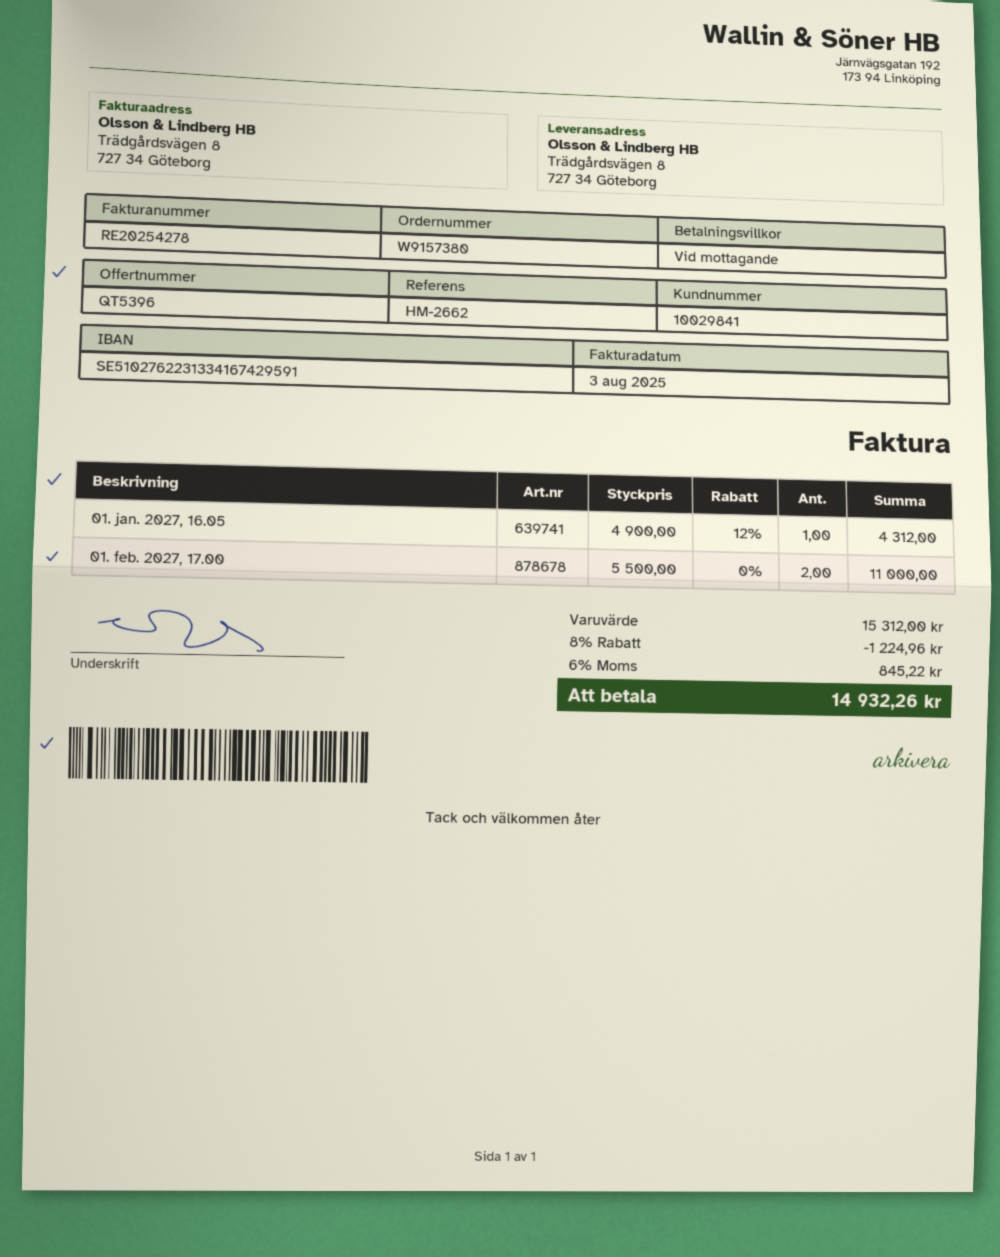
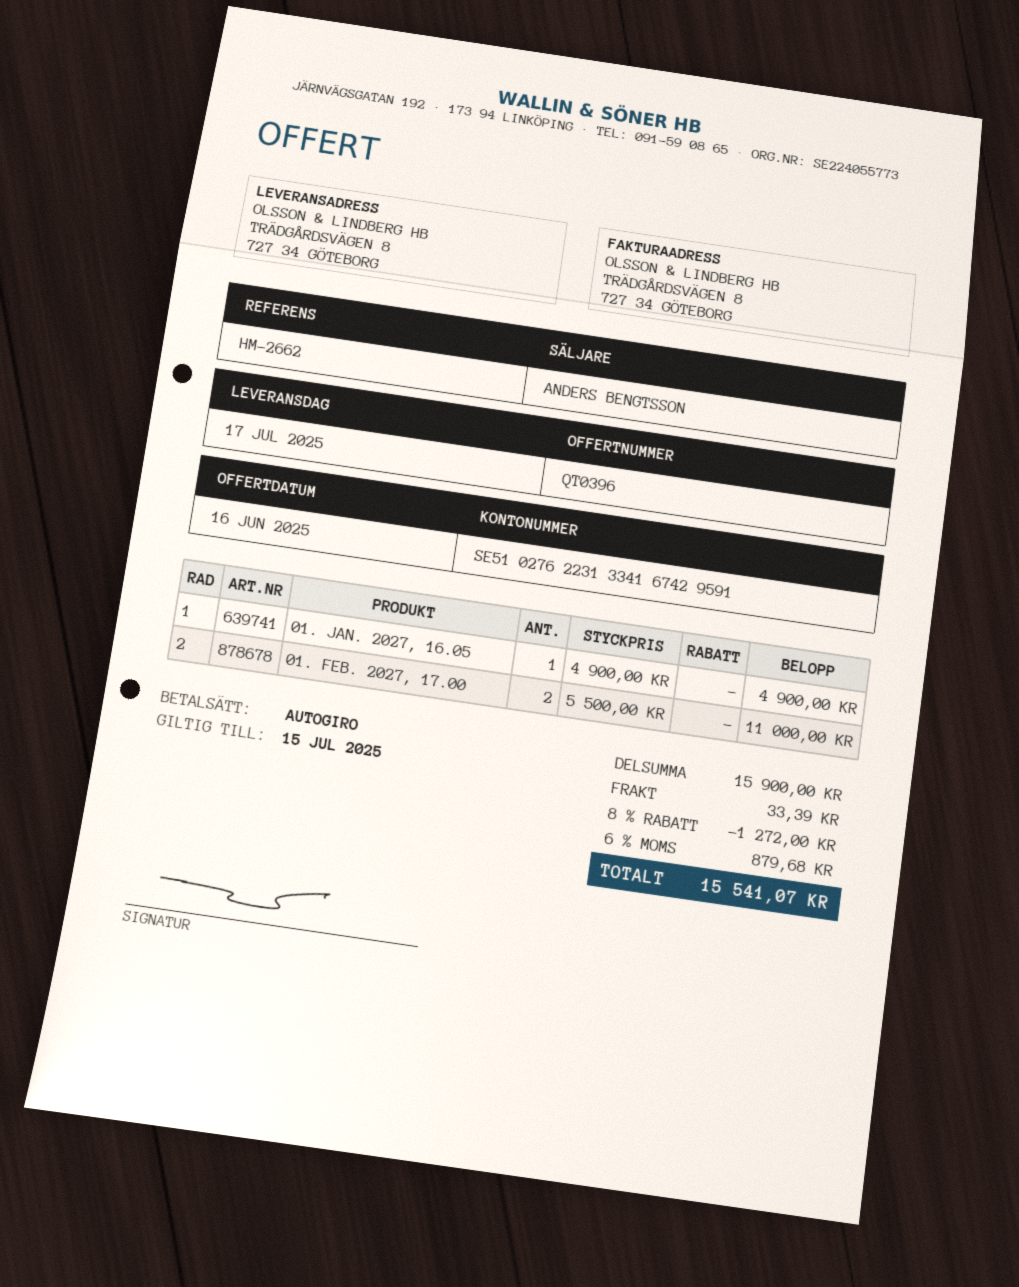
quote number: QT5396 -> QT0396
01. jan. 2027, 16.05: 1 x 4900.00 - 12% = 4312.00 -> 1 x 4900.00 = 4900.00
subtotal: 15312.00 -> 15900.00
discount: 8% = 1224.96 -> 8% = 1272.00
shipping: none -> 33.39
tax: 6% = 845.22 -> 6% = 879.68
total: 14932.26 -> 15541.07

